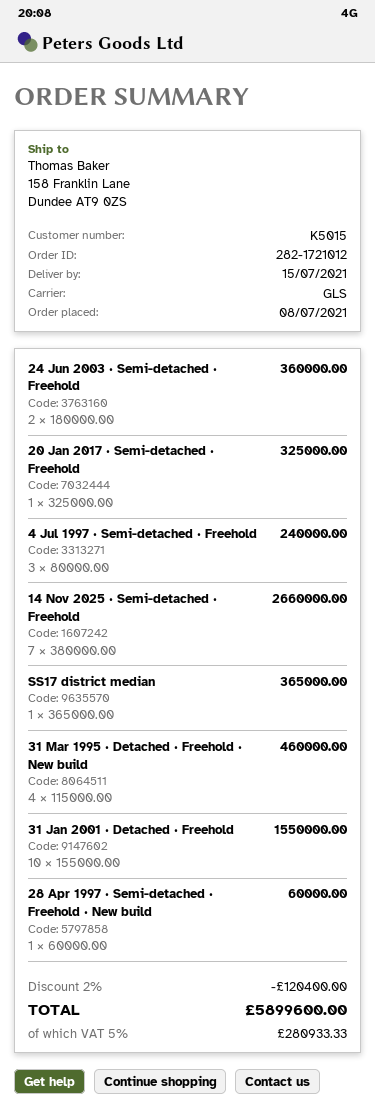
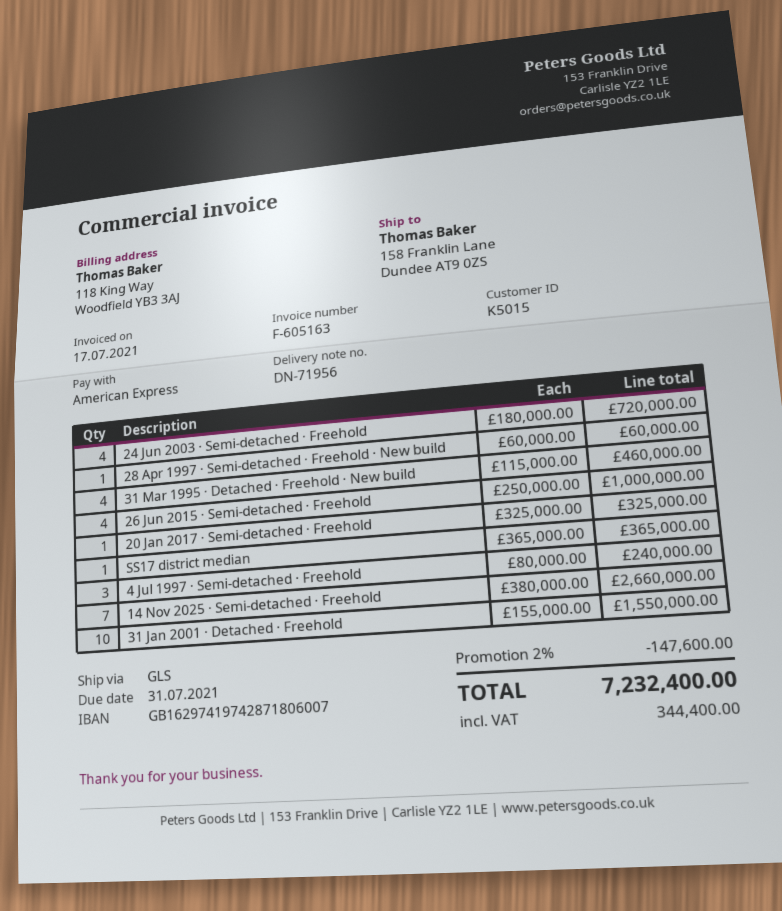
24 Jun 2003 · Semi-detached · Freehold: 2 x 180000.00 = 360000.00 -> 4 x 180000.00 = 720000.00
26 Jun 2015 · Semi-detached · Freehold: none -> 4 x 250000.00 = 1000000.00
discount: 2% = 120400.00 -> 2% = 147600.00
tax: 280933.33 -> 344400.00
total: 5899600.00 -> 7232400.00

